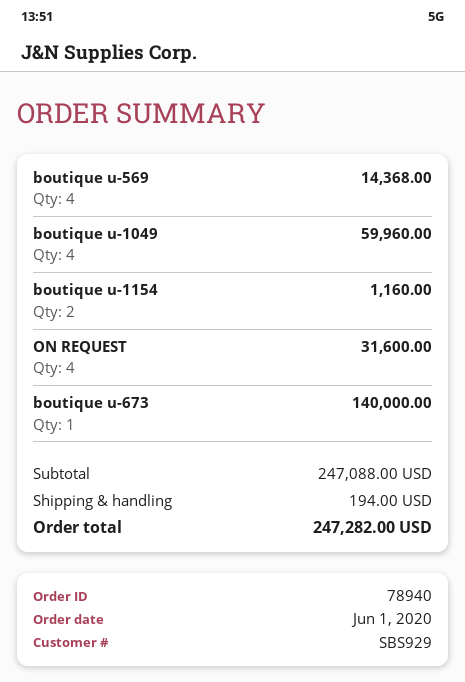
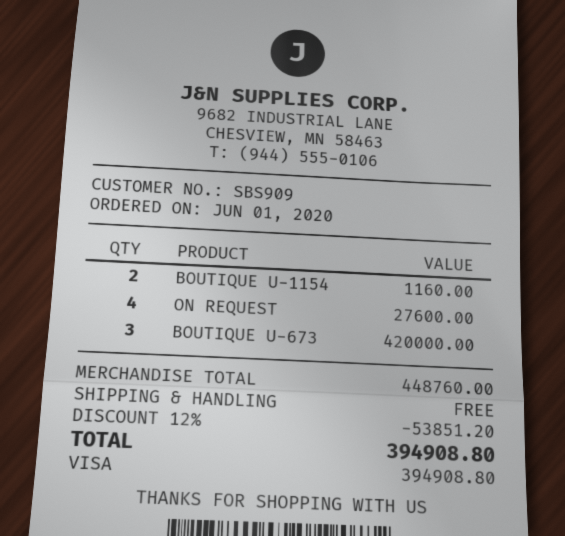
customer number: SBS929 -> SBS909
boutique u-569: 4 for 14368.00 -> none
boutique u-1049: 4 for 59960.00 -> none
ON REQUEST: 4 for 31600.00 -> 4 for 27600.00
boutique u-673: 1 for 140000.00 -> 3 for 420000.00
subtotal: 247088.00 -> 448760.00
discount: none -> 12% = 53851.20
shipping: 194.00 -> 0.00
total: 247282.00 -> 394908.80

